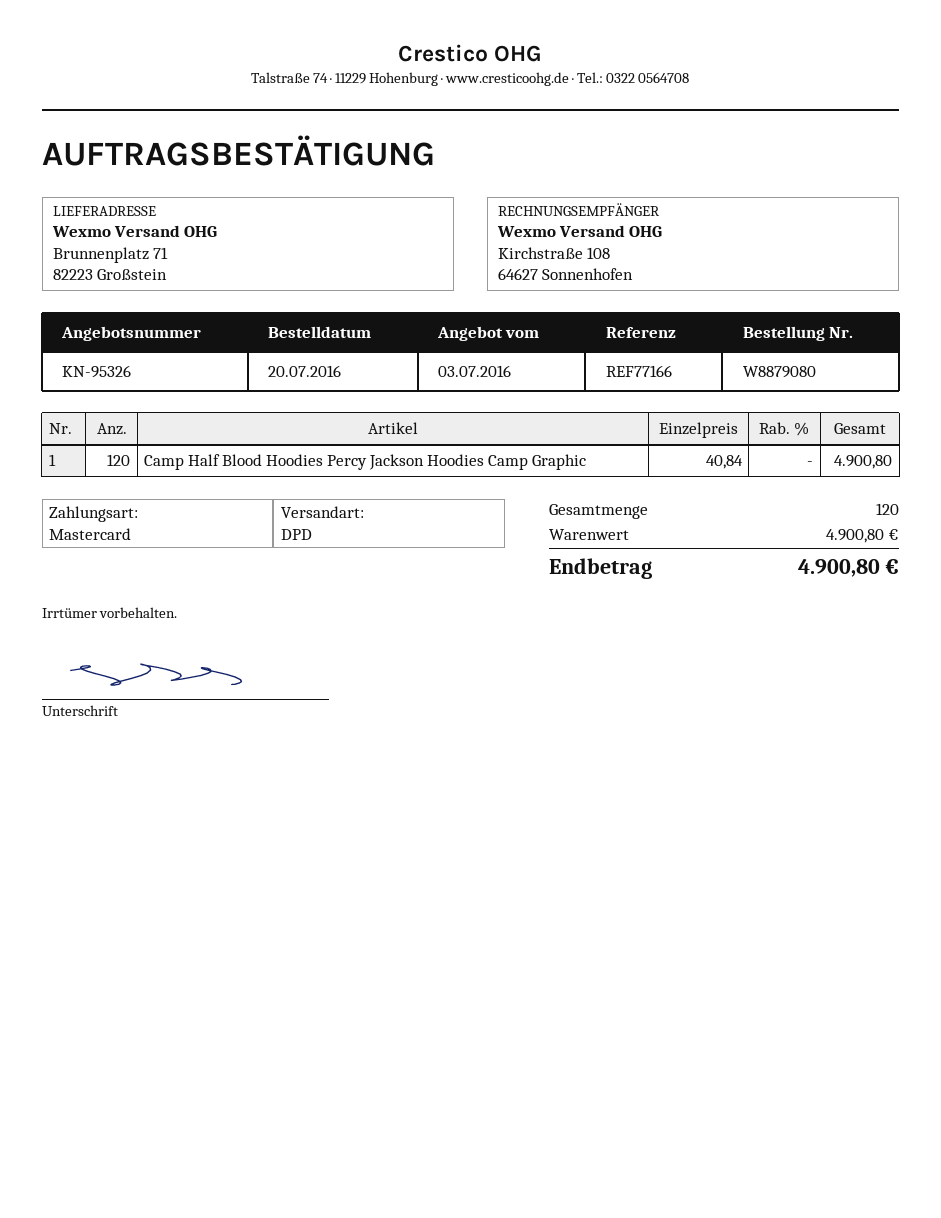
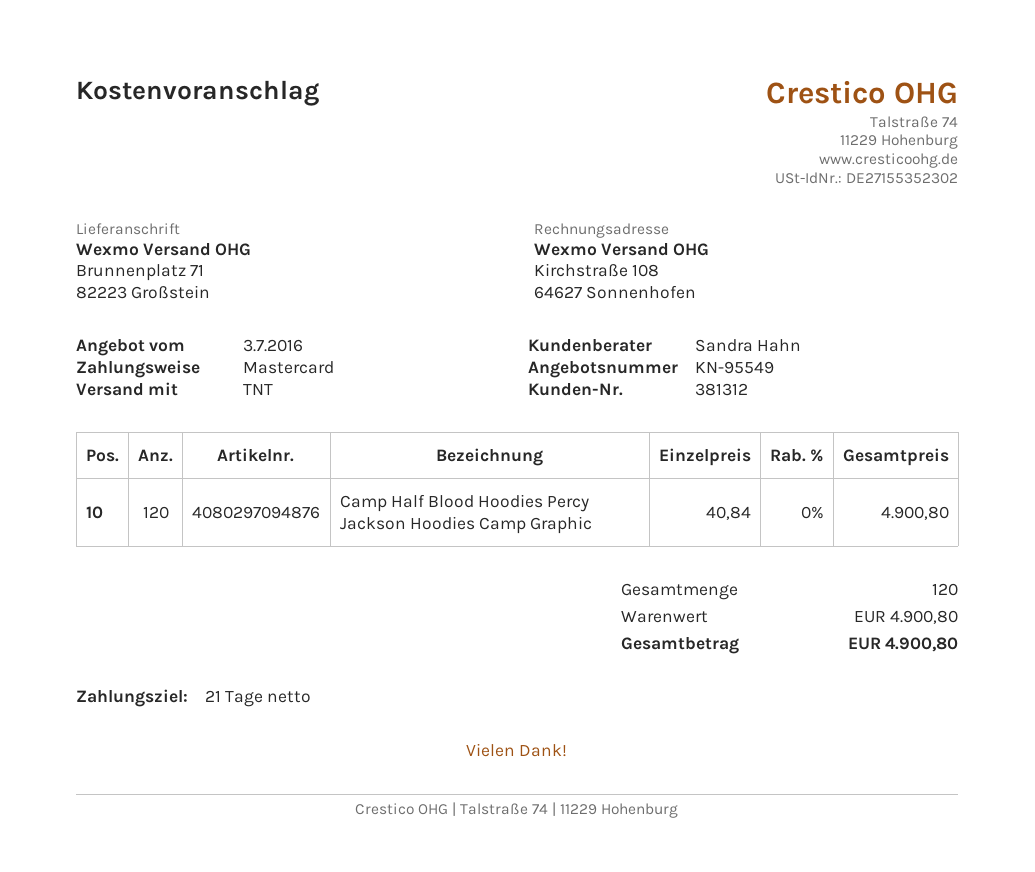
quote number: KN-95326 -> KN-95549
shipping method: DPD -> TNT

